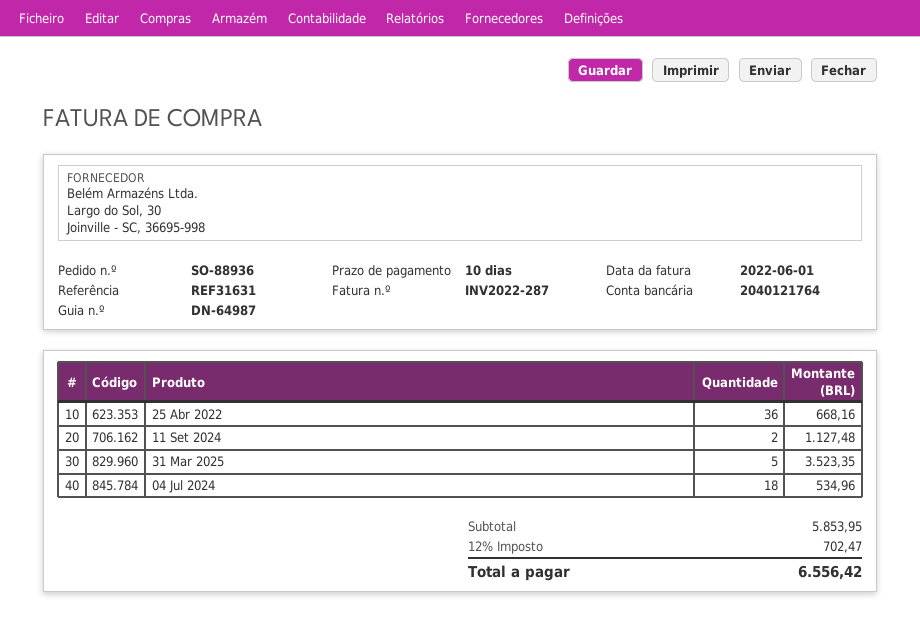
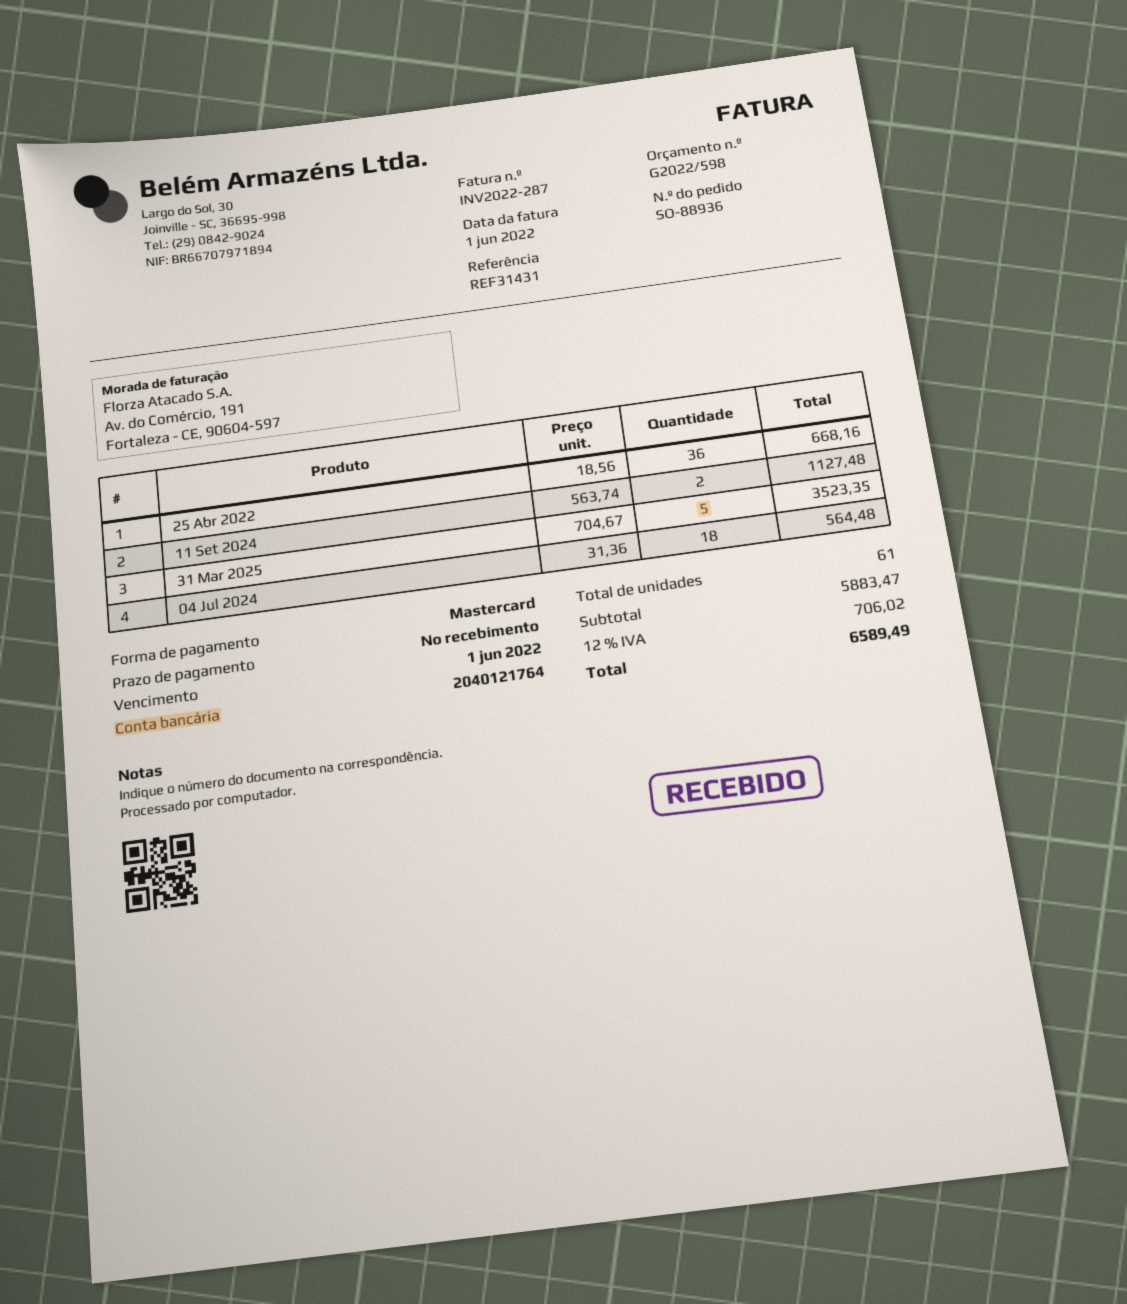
payment terms: 10 days -> on receipt
reference: REF31631 -> REF31431
04 Jul 2024: 18 for 534.96 -> 18 for 564.48
subtotal: 5853.95 -> 5883.47
tax: 12% = 702.47 -> 12% = 706.02
total: 6556.42 -> 6589.49

